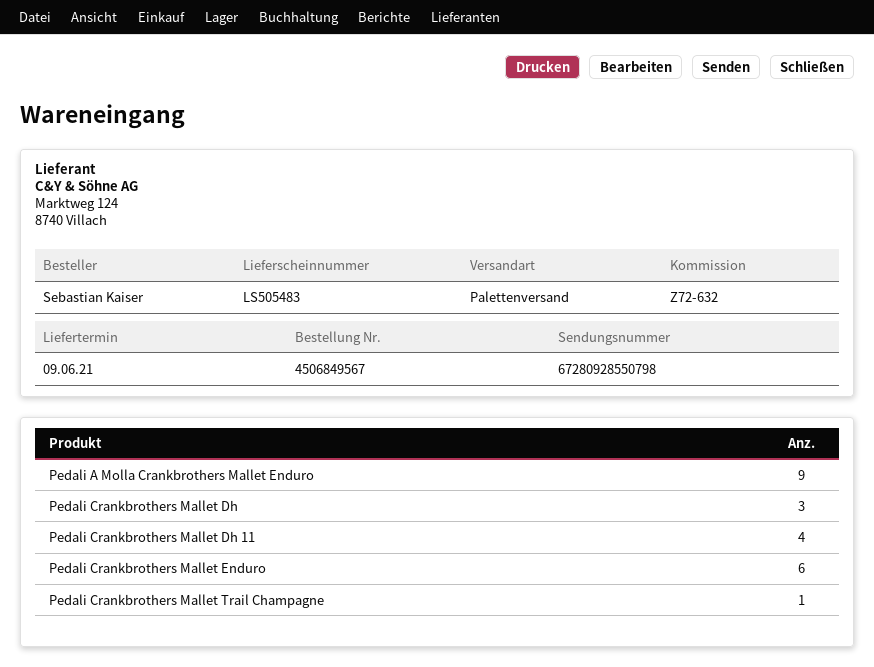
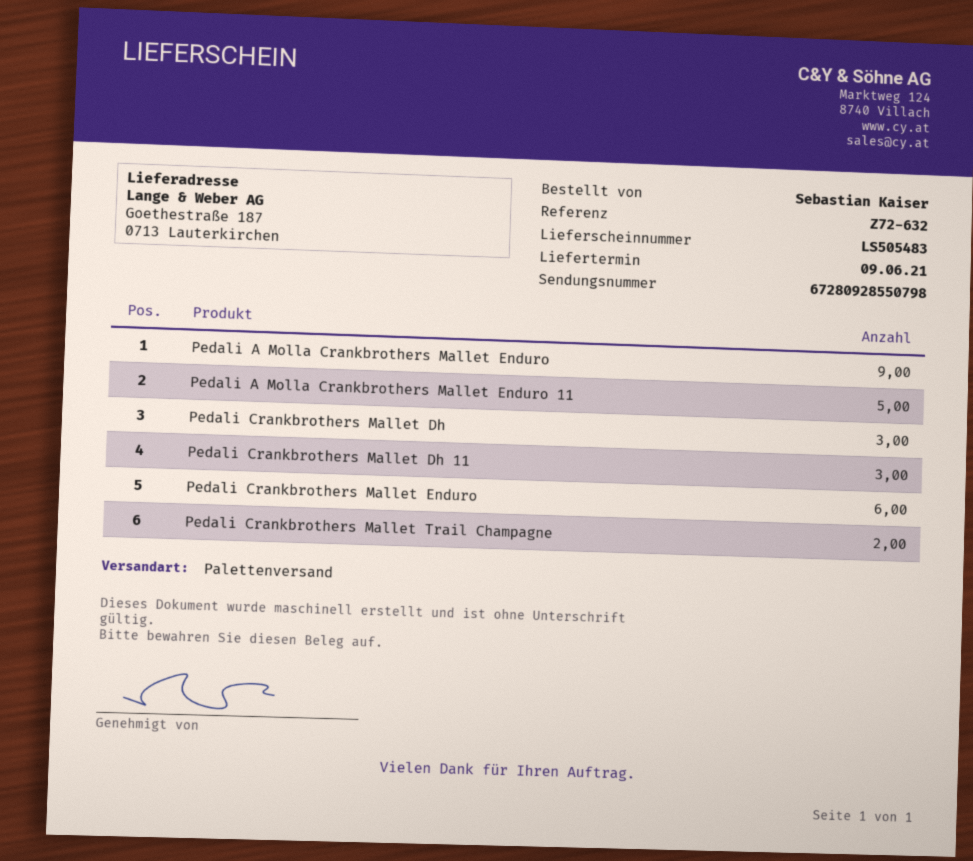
Pedali Crankbrothers Mallet Dh 11: 4 -> 3
Pedali Crankbrothers Mallet Trail Champagne: 1 -> 2
Pedali A Molla Crankbrothers Mallet Enduro 11: none -> 5

